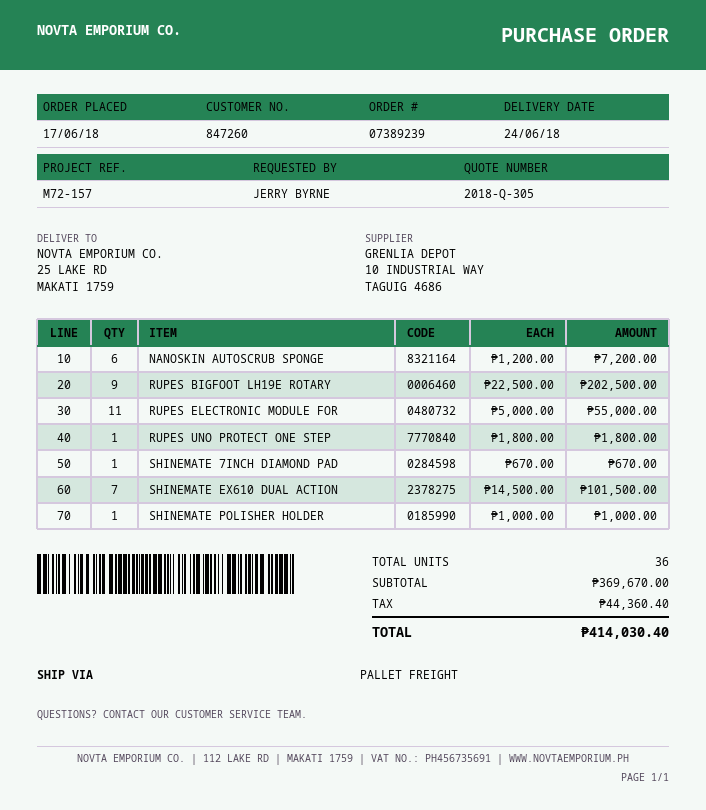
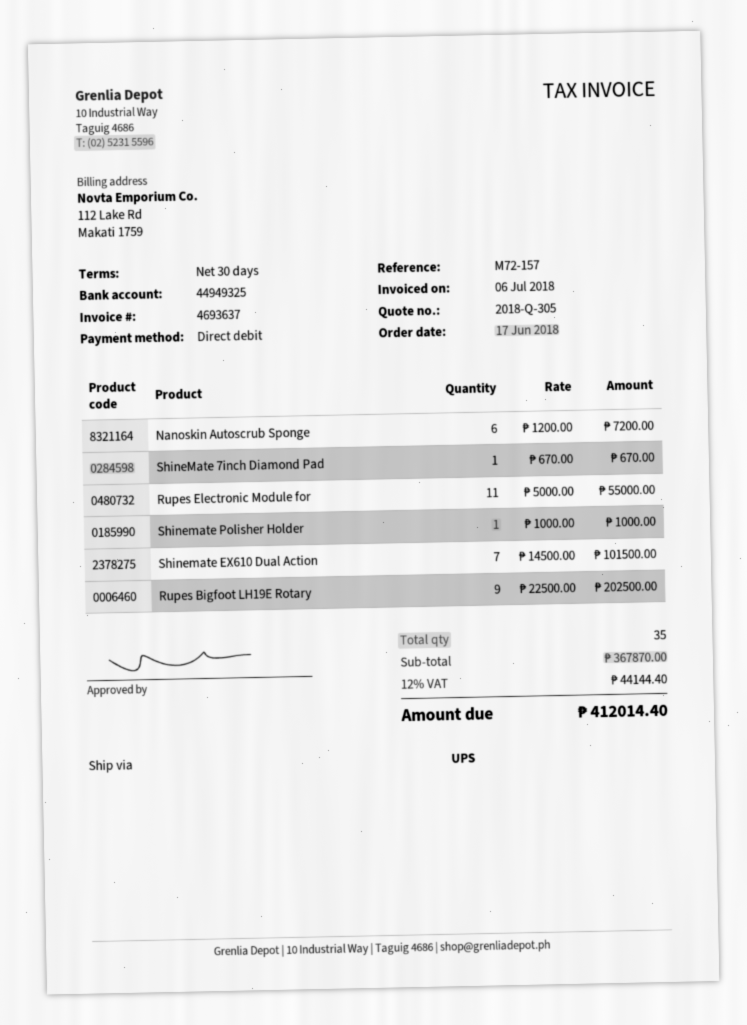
shipping method: pallet freight -> UPS
RUPES UNO PROTECT ONE STEP: 1 x 1800.00 = 1800.00 -> none
total quantity: 36 -> 35
subtotal: 369670.00 -> 367870.00
tax: 44360.40 -> 44144.40
total: 414030.40 -> 412014.40

